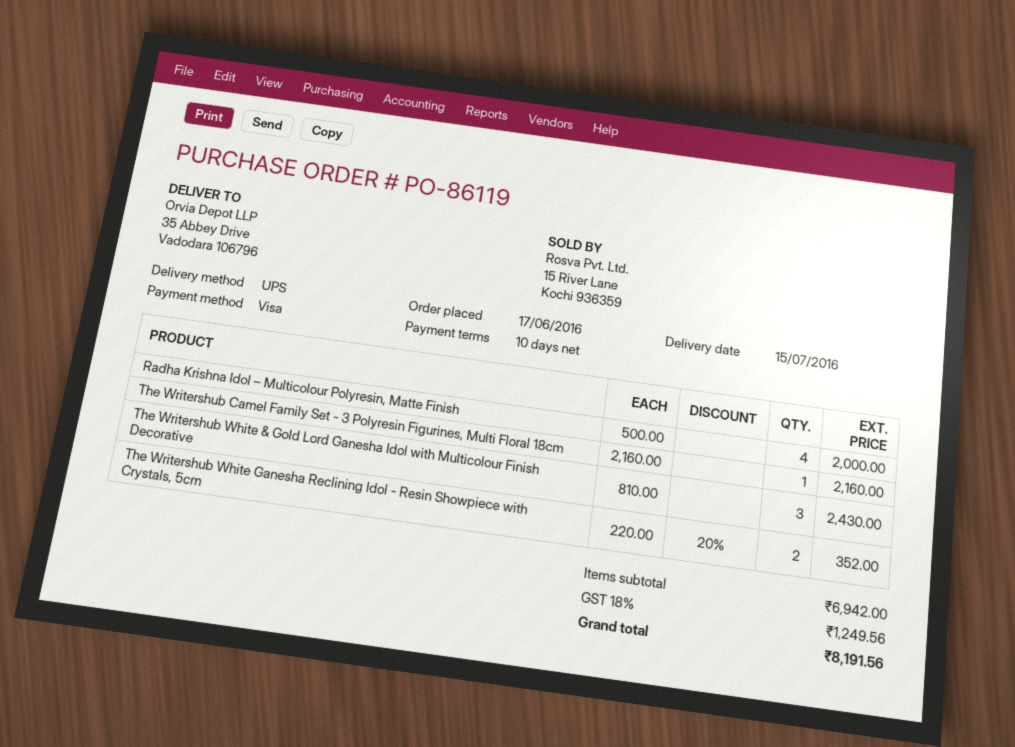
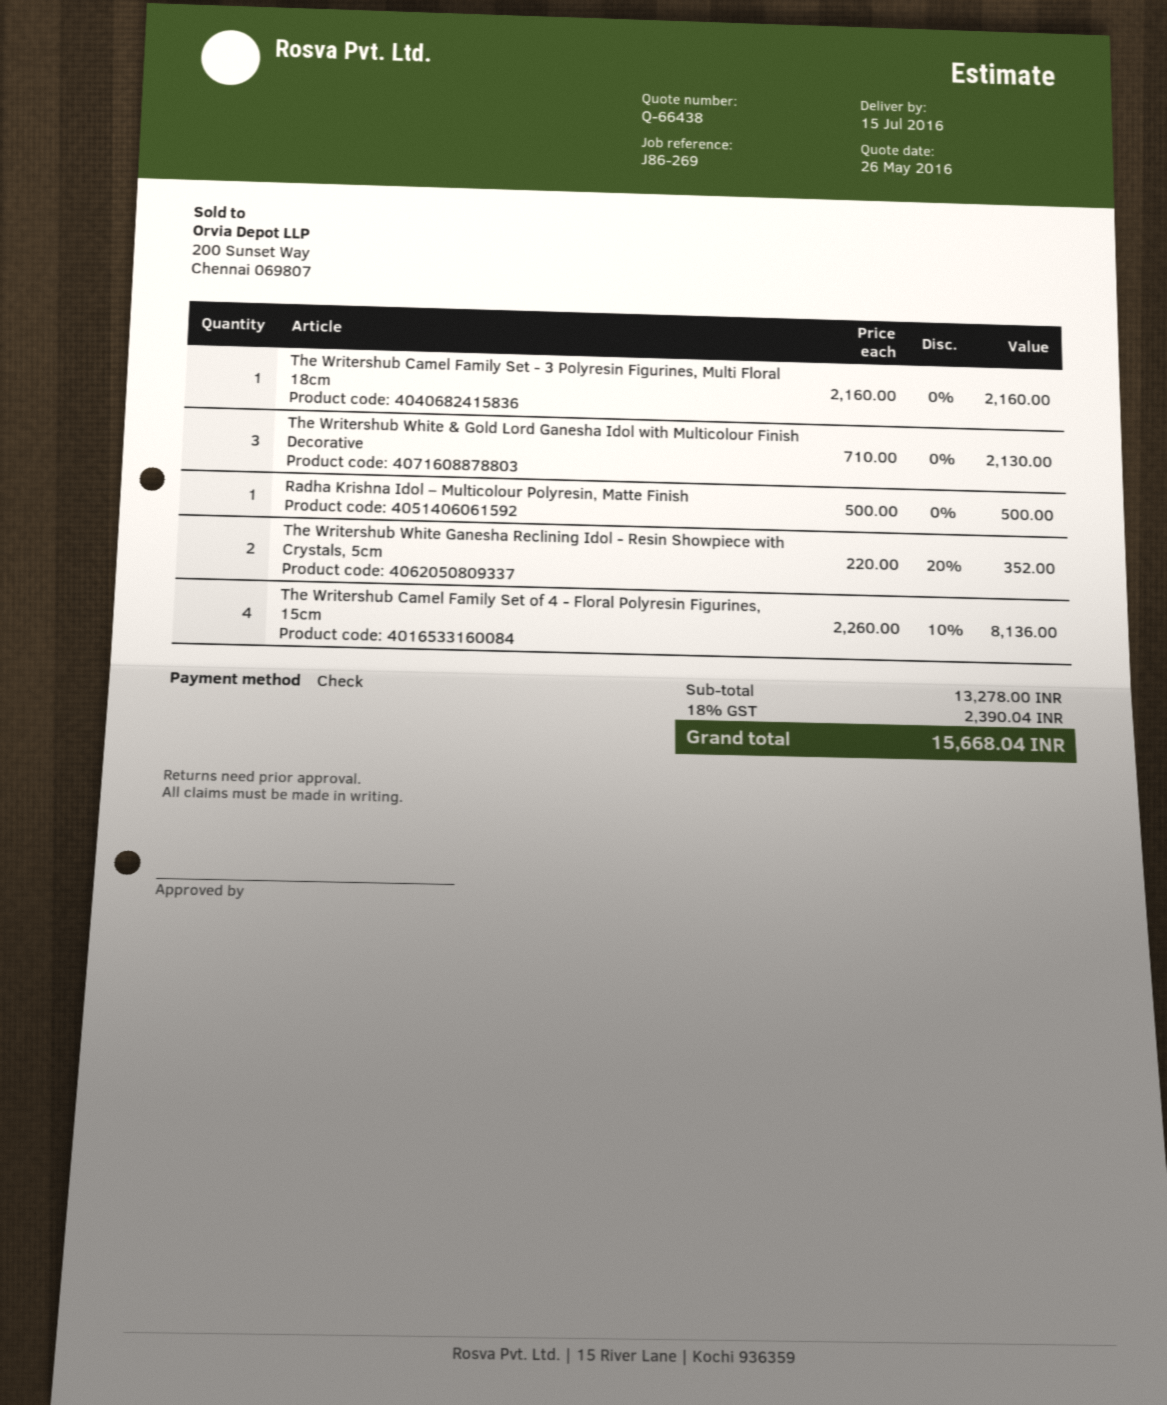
payment method: Visa -> cheque
Radha Krishna Idol – Multicolour Polyresin, Matte Finish: 4 x 500.00 = 2000.00 -> 1 x 500.00 = 500.00
The Writershub White & Gold Lord Ganesha Idol with Multicolour Finish Decorative: 3 x 810.00 = 2430.00 -> 3 x 710.00 = 2130.00
The Writershub Camel Family Set of 4 - Floral Polyresin Figurines, 15cm: none -> 4 x 2260.00 - 10% = 8136.00
subtotal: 6942.00 -> 13278.00
tax: 18% = 1249.56 -> 18% = 2390.04
total: 8191.56 -> 15668.04

